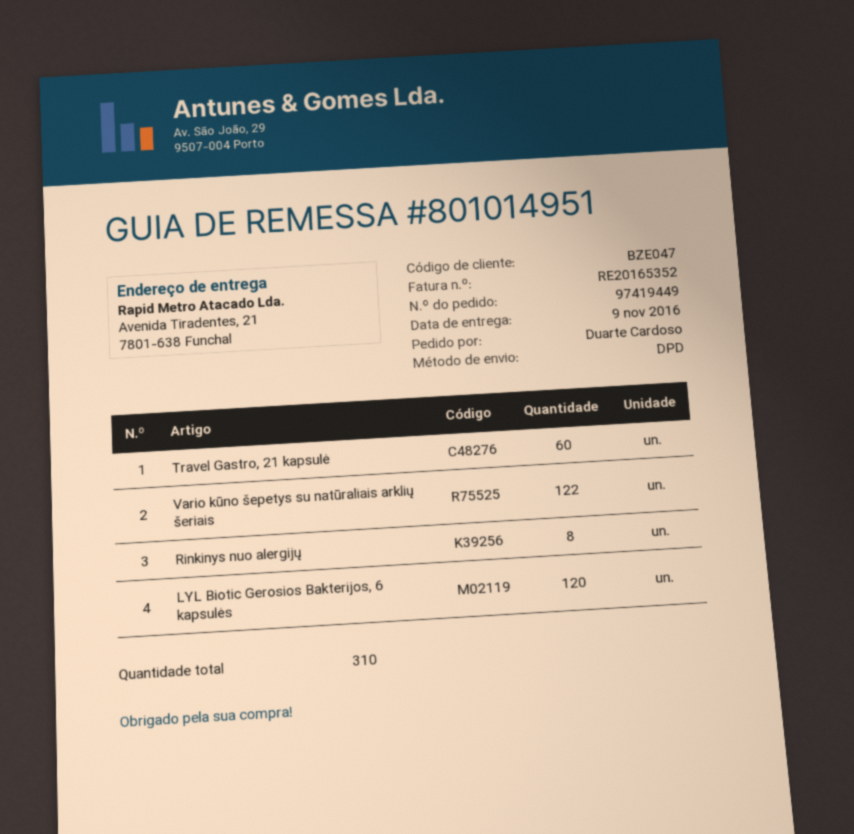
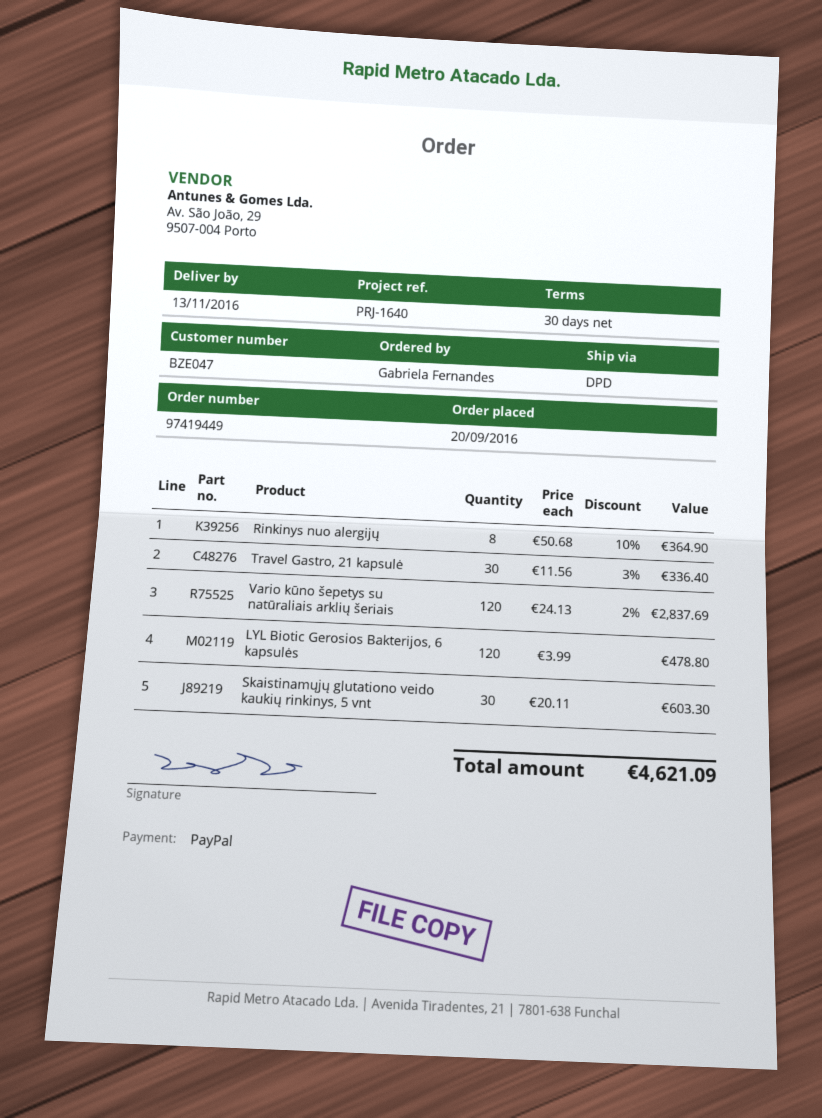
delivery date: 2016-11-09 -> 2016-11-13
ordered by: Duarte Cardoso -> Gabriela Fernandes
Travel Gastro, 21 kapsulė: 60 -> 30
Vario kūno šepetys su natūraliais arklių šeriais: 122 -> 120
Skaistinamųjų glutationo veido kaukių rinkinys, 5 vnt: none -> 30

